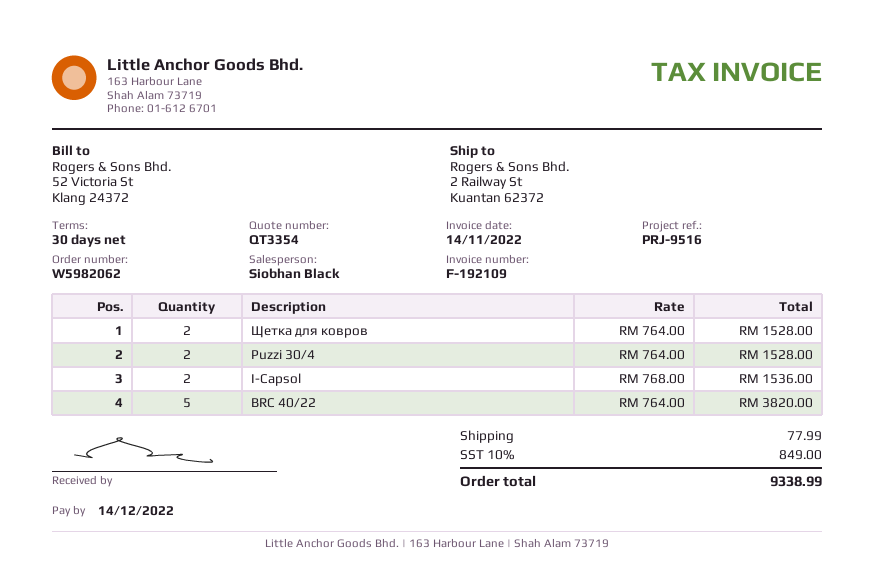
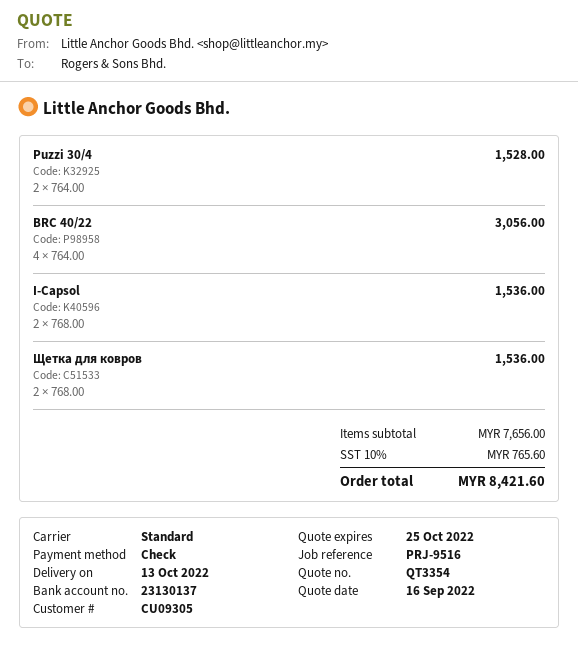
Щетка для ковров: 2 x 764.00 = 1528.00 -> 2 x 768.00 = 1536.00
BRC 40/22: 5 x 764.00 = 3820.00 -> 4 x 764.00 = 3056.00
shipping: 77.99 -> none
tax: 10% = 849.00 -> 10% = 765.60
total: 9338.99 -> 8421.60

